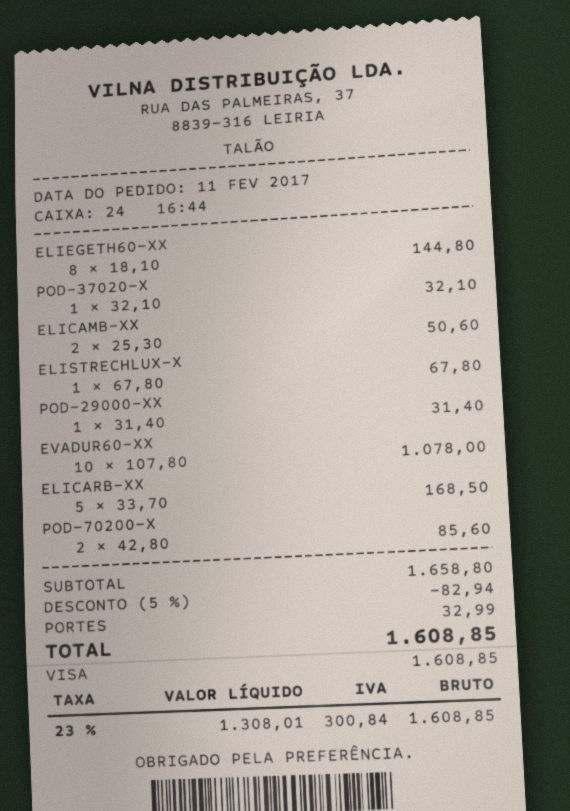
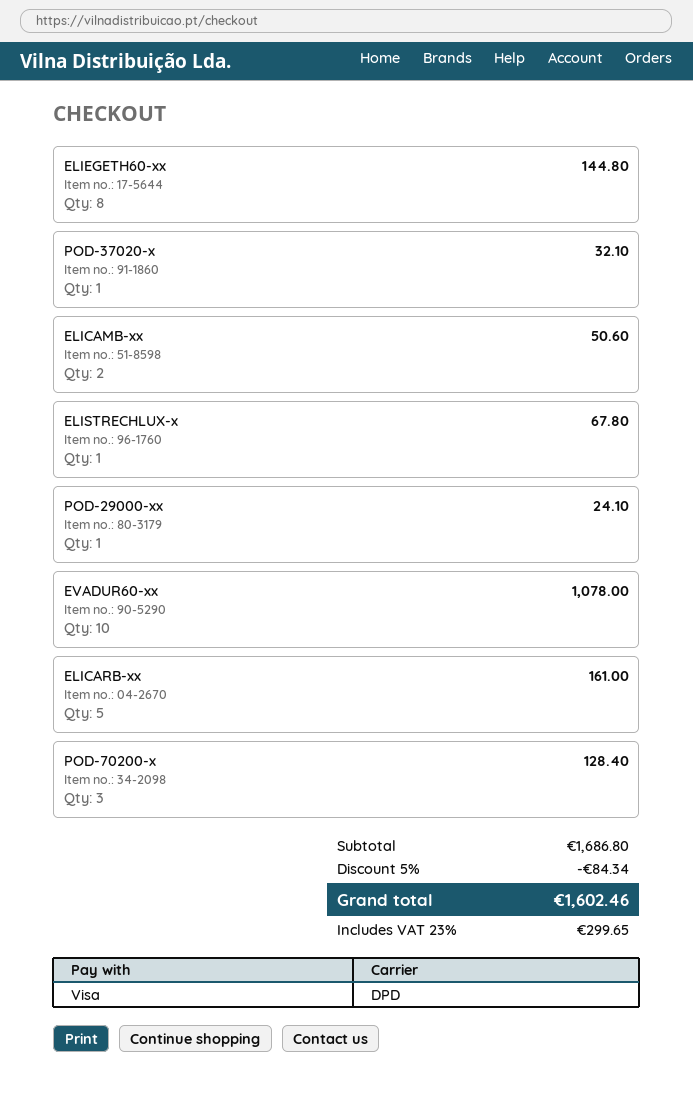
POD-29000-XX: 1 for 31.40 -> 1 for 24.10
ELICARB-XX: 5 for 168.50 -> 5 for 161.00
POD-70200-X: 2 for 85.60 -> 3 for 128.40
subtotal: 1658.80 -> 1686.80
discount: 5% = 82.94 -> 5% = 84.34
shipping: 32.99 -> none
tax: 23% = 300.84 -> 23% = 299.65
total: 1608.85 -> 1602.46

